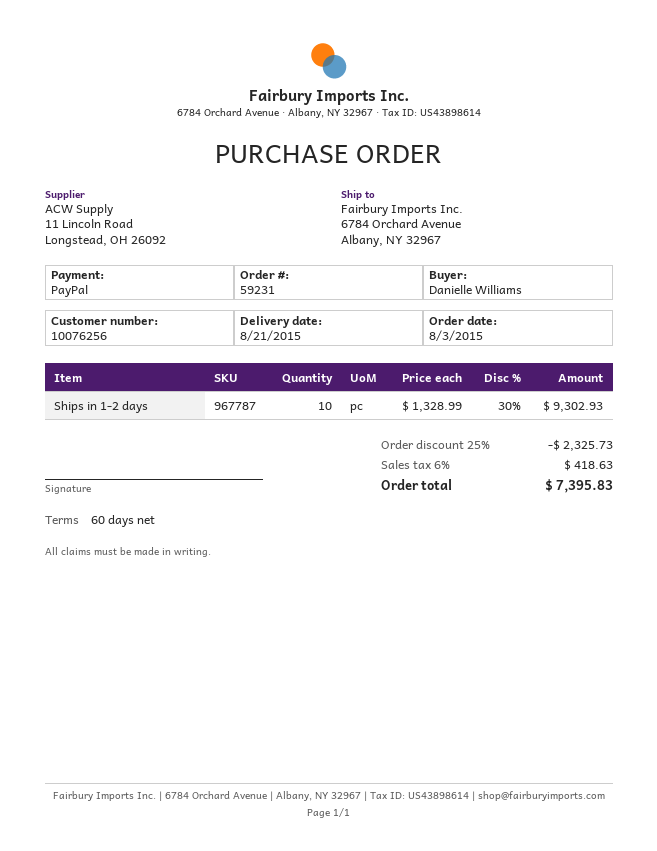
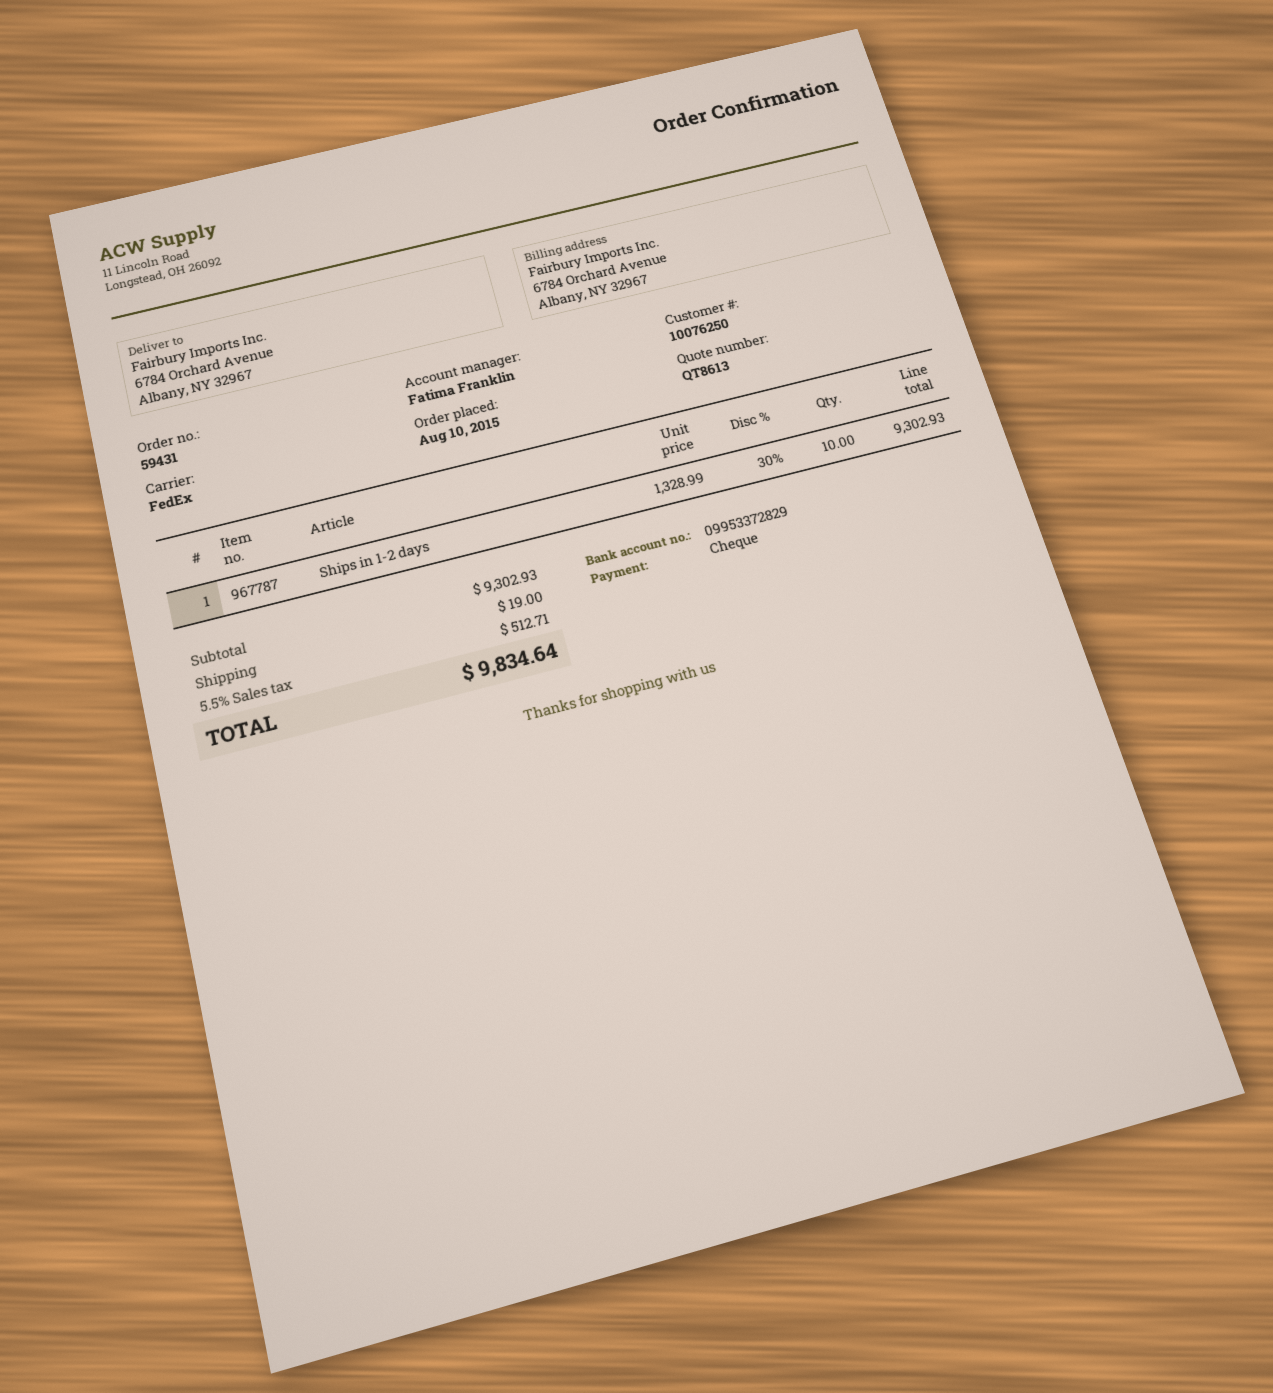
order number: 59231 -> 59431
order date: 2015-08-03 -> 2015-08-10
customer number: 10076256 -> 10076250
payment method: PayPal -> cheque
discount: 25% = 2325.73 -> none
shipping: none -> 19.00
tax: 6% = 418.63 -> 5.5% = 512.71
total: 7395.83 -> 9834.64

